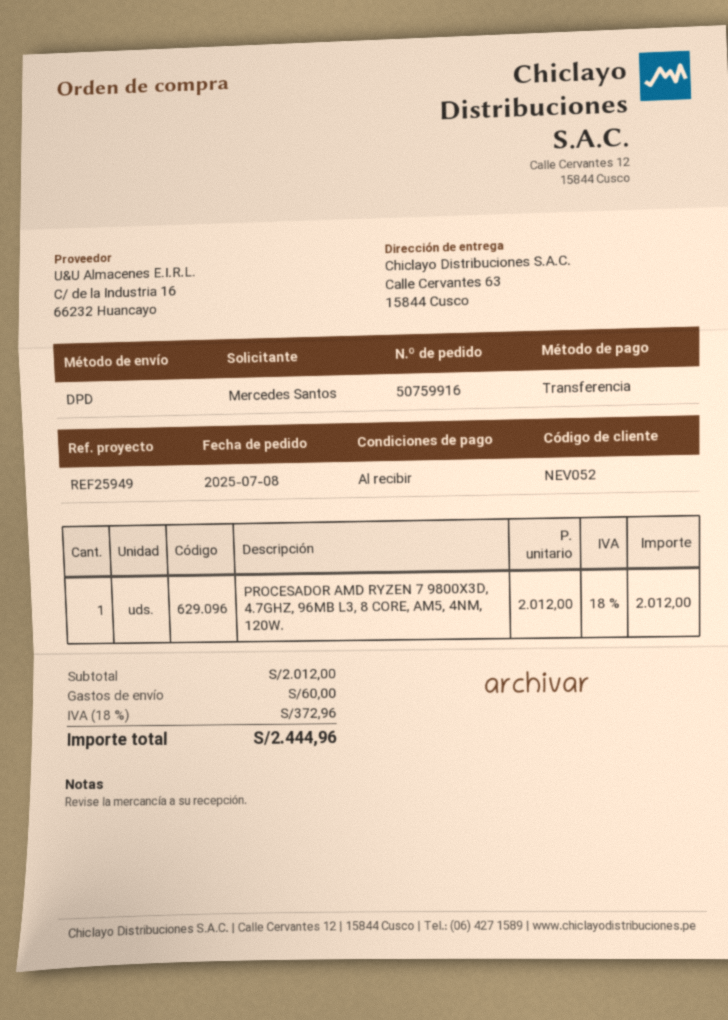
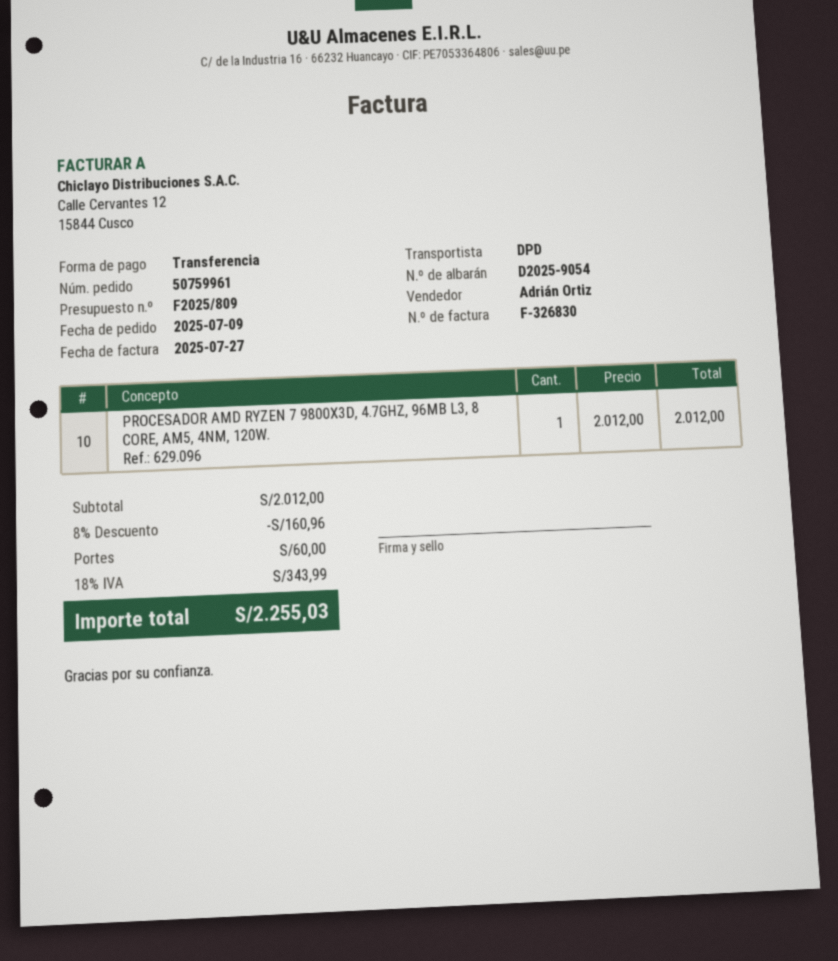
order number: 50759916 -> 50759961
order date: 2025-07-08 -> 2025-07-09
discount: none -> 8% = 160.96
tax: 18% = 372.96 -> 18% = 343.99
total: 2444.96 -> 2255.03

